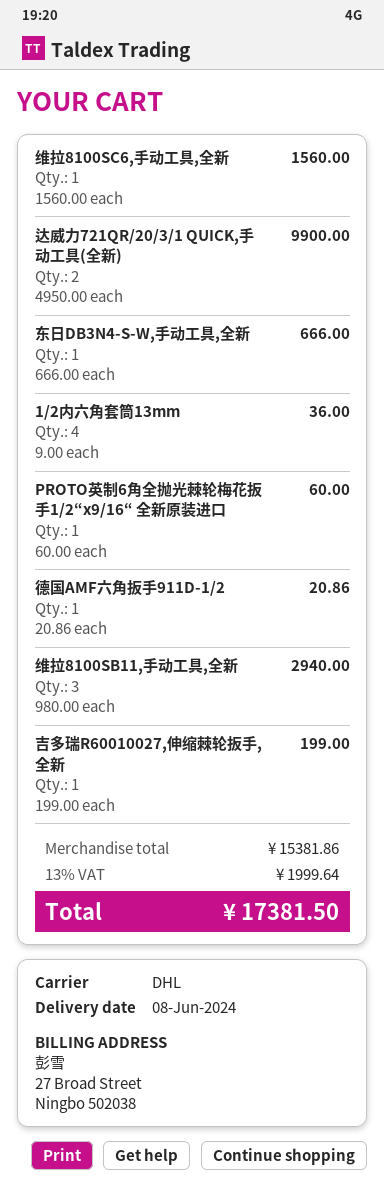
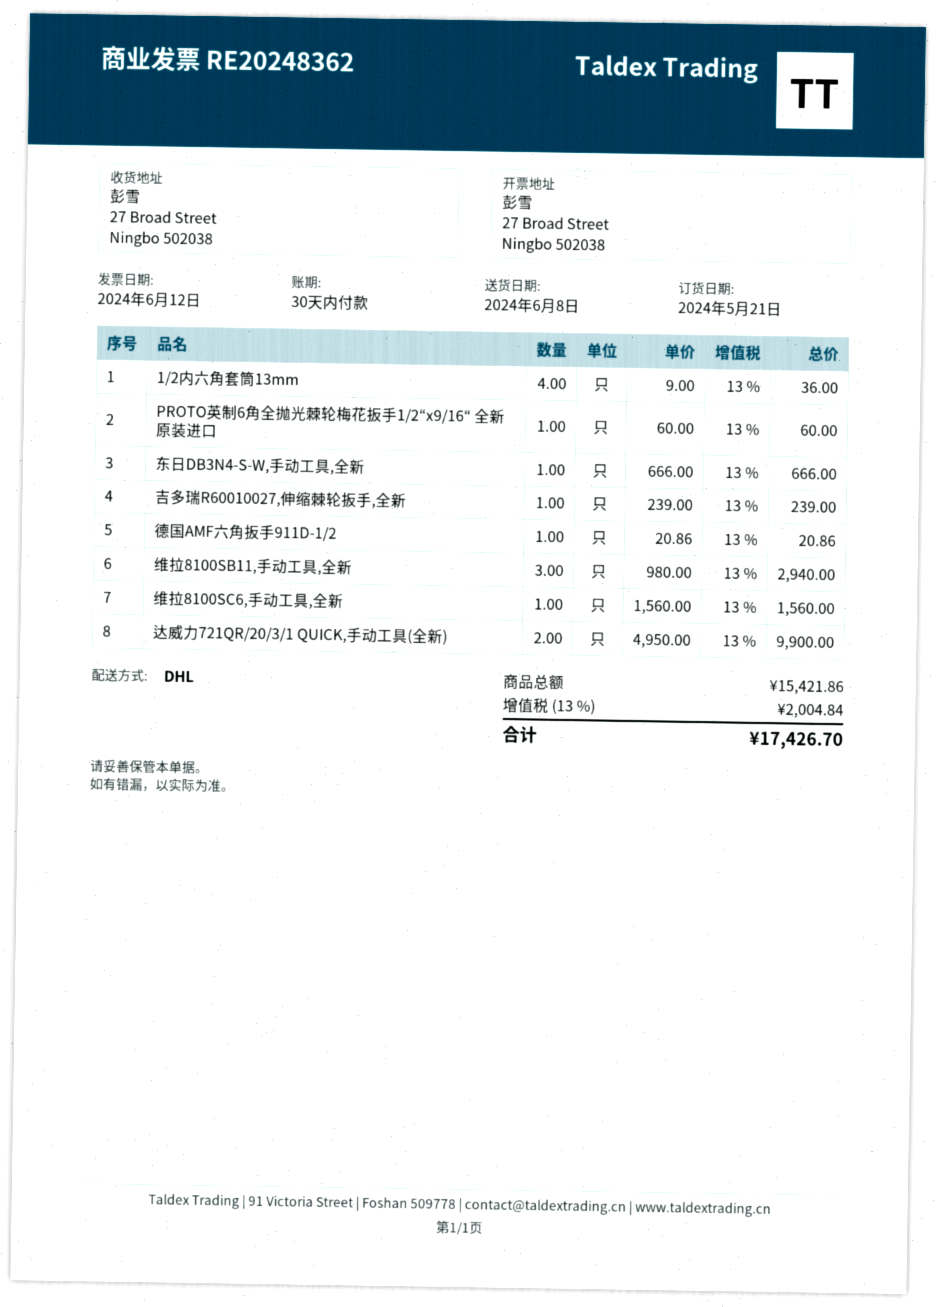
吉多瑞R60010027,伸缩棘轮扳手,全新: 1 x 199.00 = 199.00 -> 1 x 239.00 = 239.00
subtotal: 15381.86 -> 15421.86
tax: 13% = 1999.64 -> 13% = 2004.84
total: 17381.50 -> 17426.70

